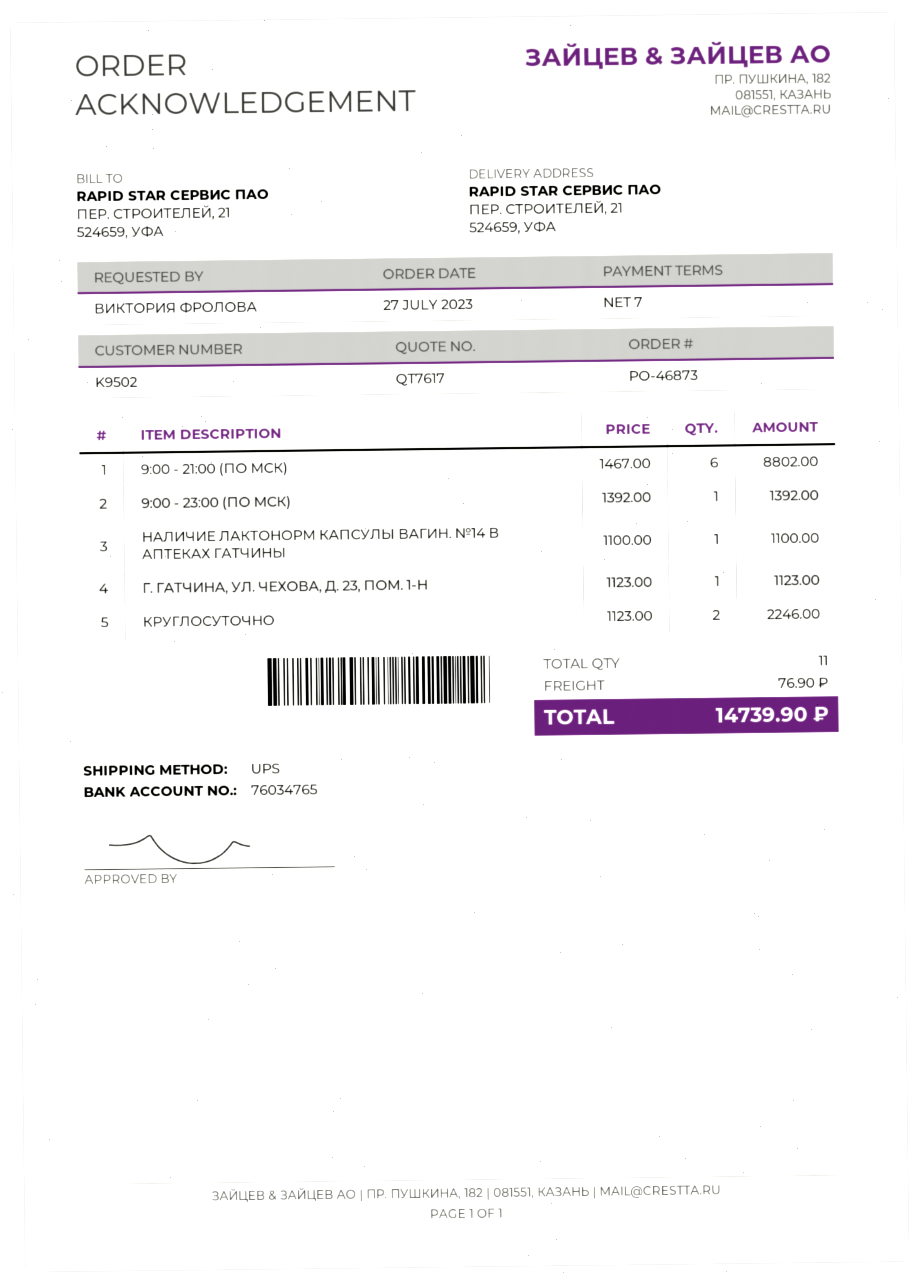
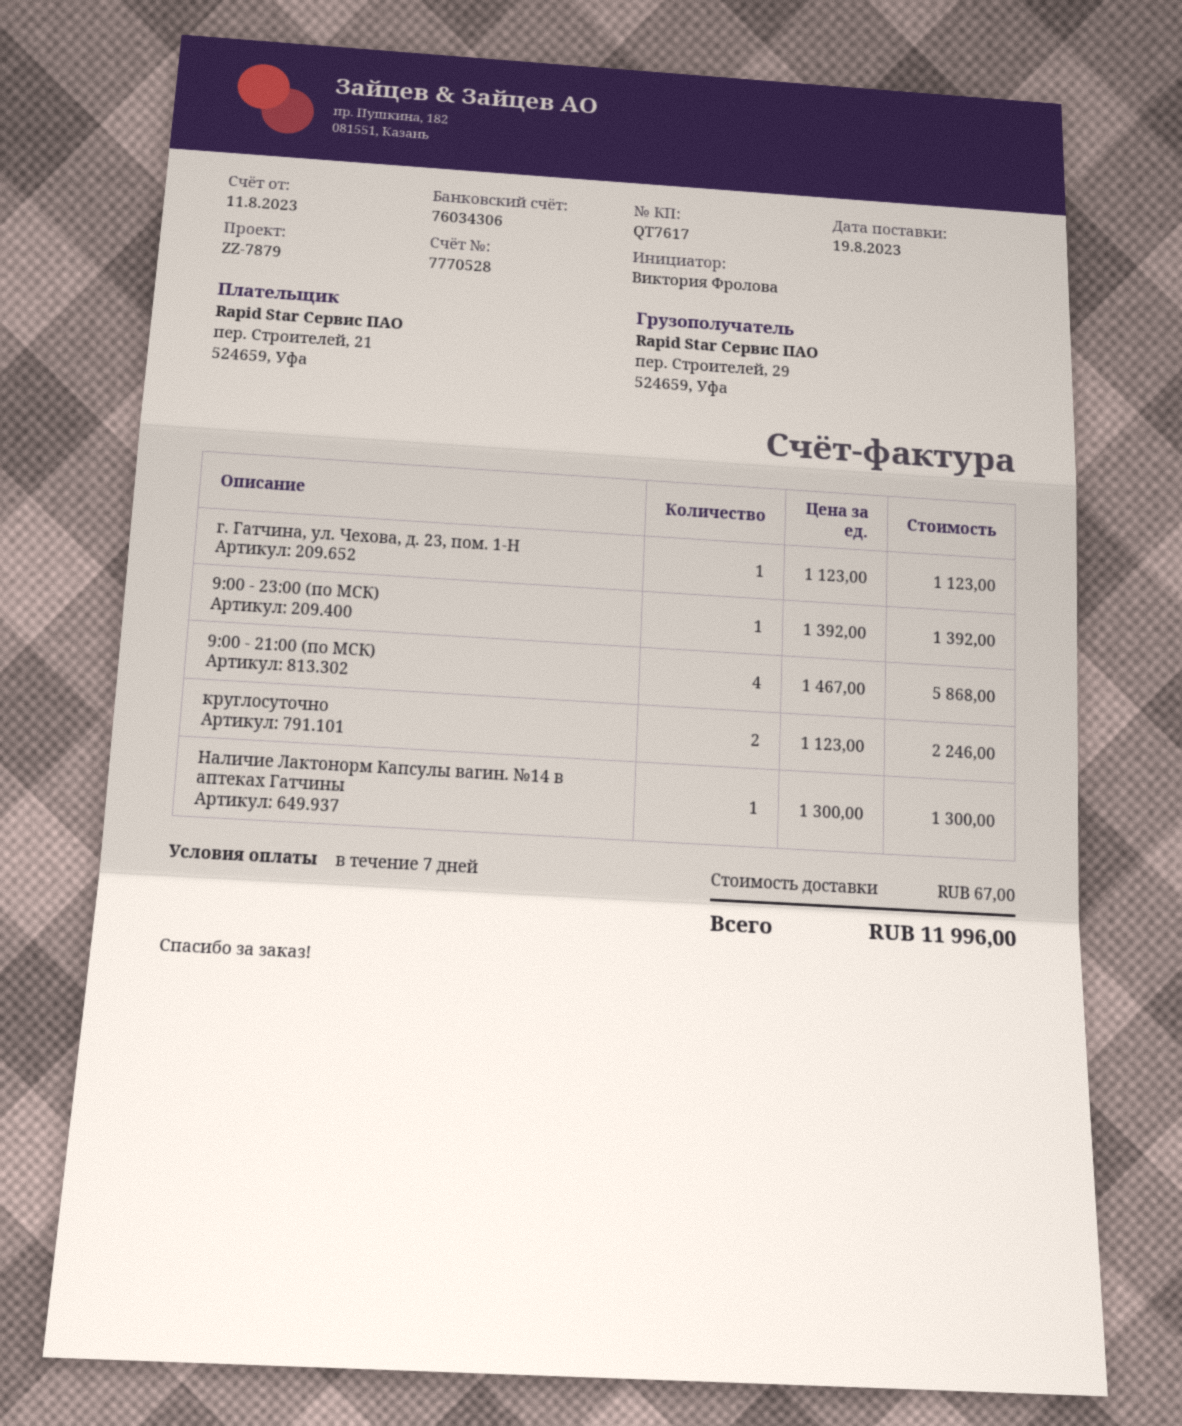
bank account: 76034765 -> 76034306
ship to: ПЕР. СТРОИТЕЛЕЙ, 21, 524659, УФА -> пер. Строителей, 29, 524659, Уфа
9:00 - 21:00 (ПО МСК): 6 x 1467.00 = 8802.00 -> 4 x 1467.00 = 5868.00
НАЛИЧИЕ ЛАКТОНОРМ КАПСУЛЫ ВАГИН. №14 В АПТЕКАХ ГАТЧИНЫ: 1 x 1100.00 = 1100.00 -> 1 x 1300.00 = 1300.00
shipping: 76.90 -> 67.00
total: 14739.90 -> 11996.00

